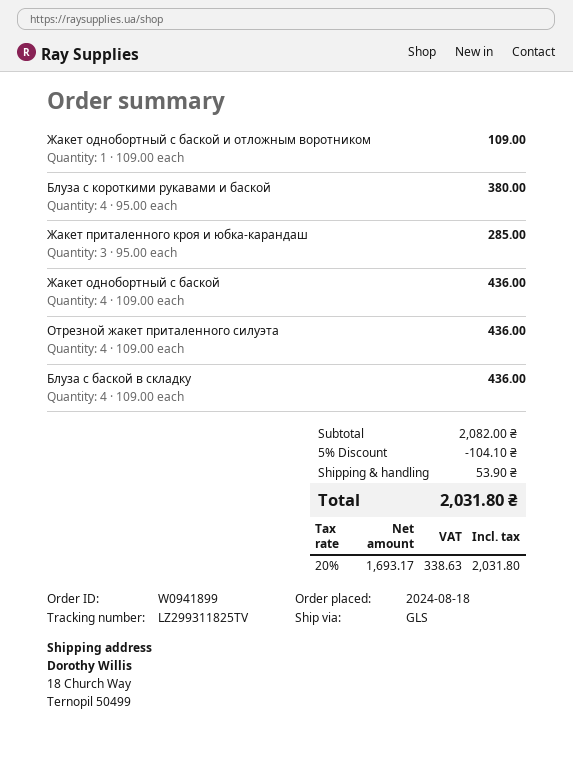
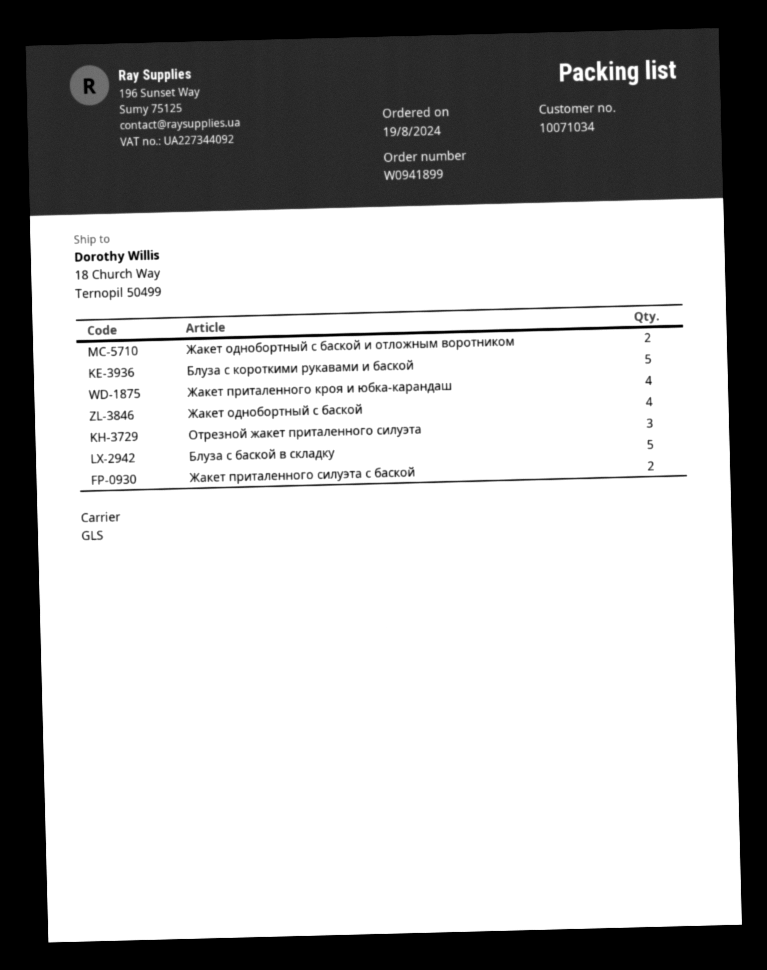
order date: 2024-08-18 -> 2024-08-19
Жакет однобортный с баской и отложным воротником: 1 -> 2
Блуза с короткими рукавами и баской: 4 -> 5
Жакет приталенного кроя и юбка-карандаш: 3 -> 4
Отрезной жакет приталенного силуэта: 4 -> 3
Блуза с баской в складку: 4 -> 5
Жакет приталенного силуэта с баской: none -> 2

